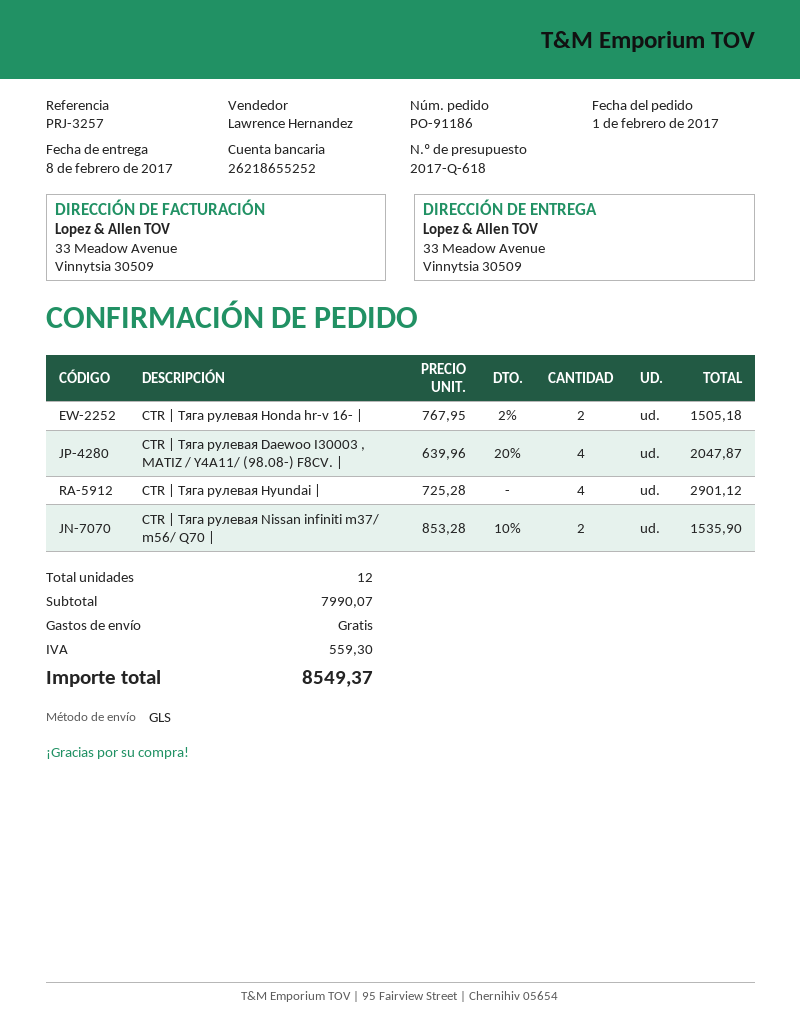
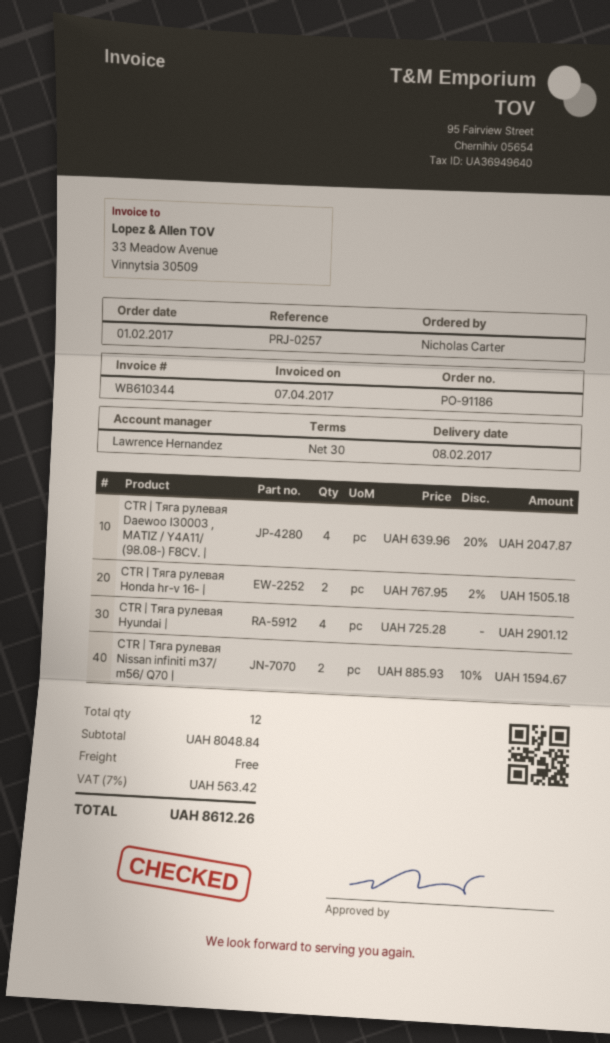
reference: PRJ-3257 -> PRJ-0257
CTR | Тяга рулевая Nissan infiniti m37/ m56/ Q70 |: 2 x 853.28 - 10% = 1535.90 -> 2 x 885.93 - 10% = 1594.67
subtotal: 7990.07 -> 8048.84
tax: 559.30 -> 563.42
total: 8549.37 -> 8612.26

